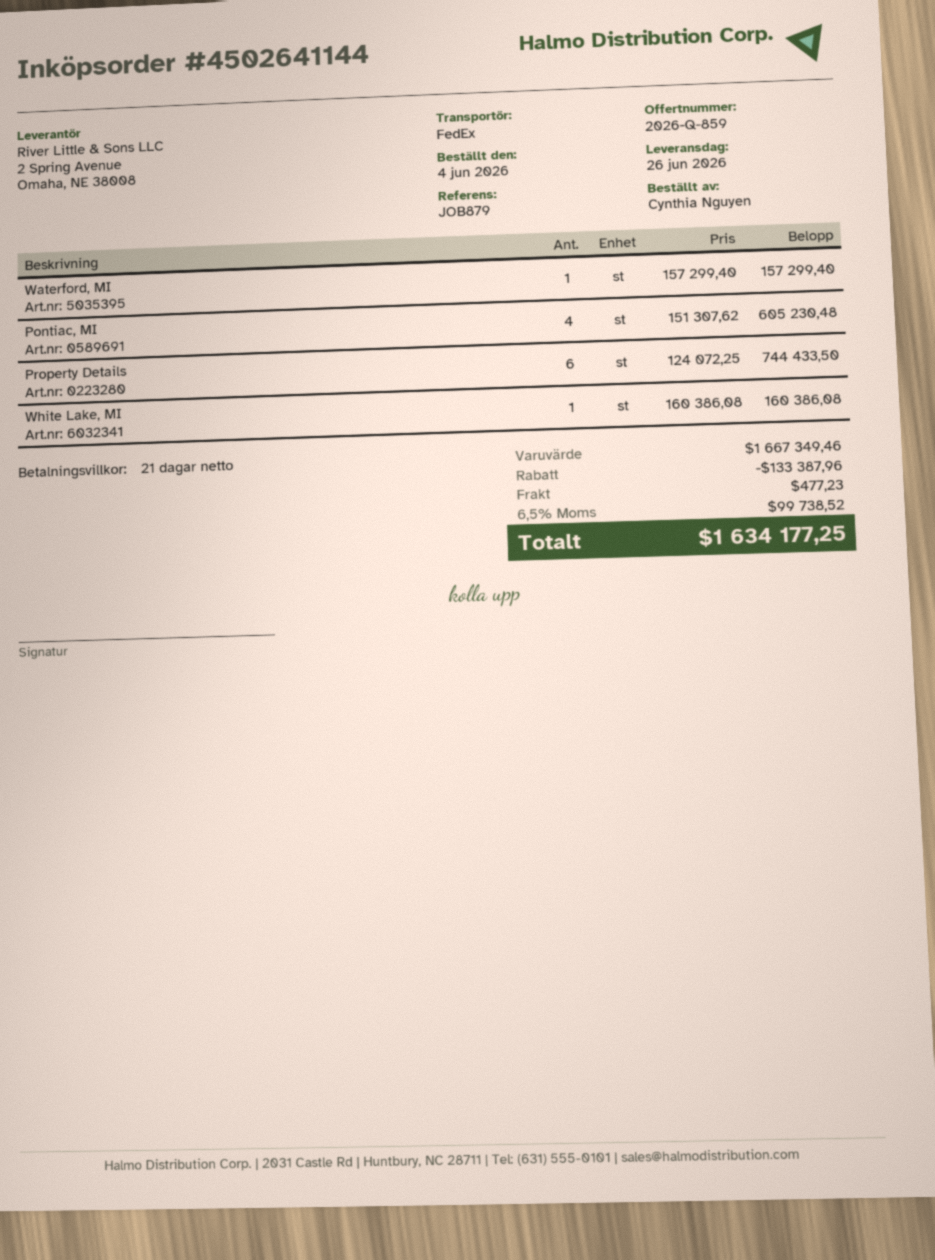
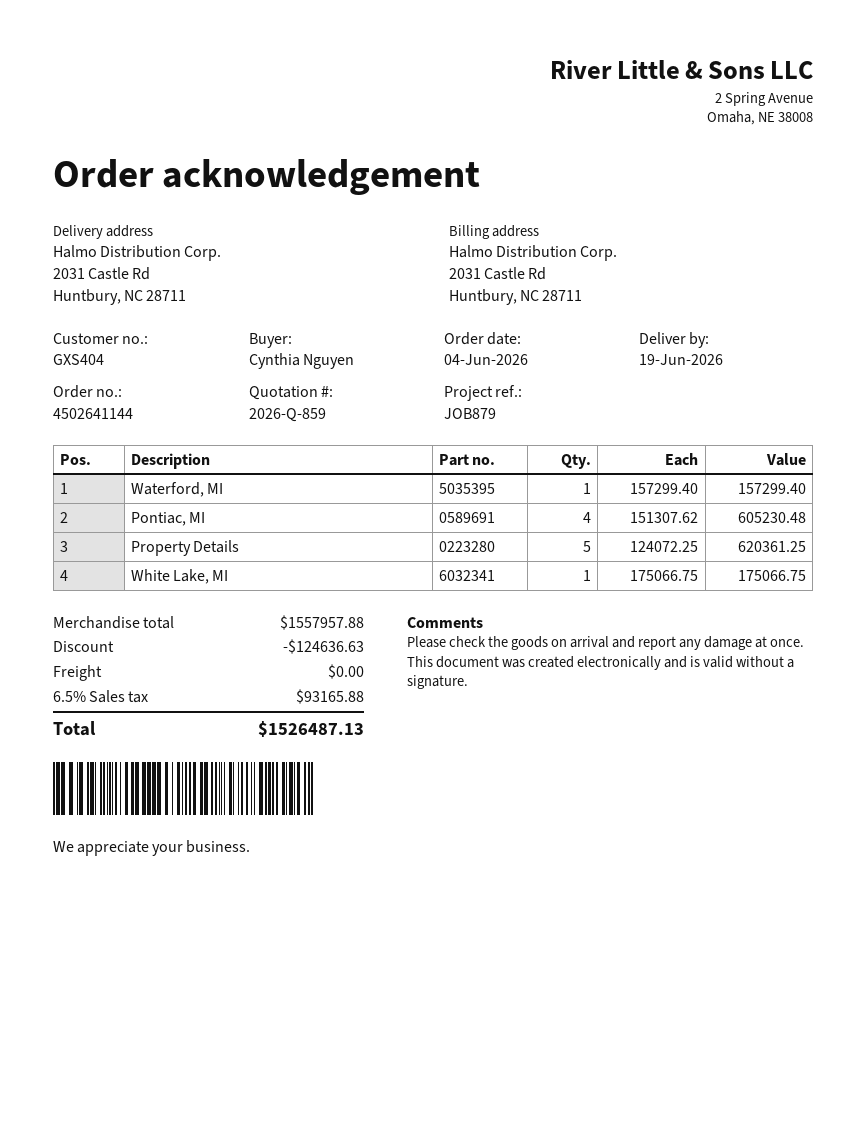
delivery date: 2026-06-26 -> 2026-06-19
Property Details: 6 x 124072.25 = 744433.50 -> 5 x 124072.25 = 620361.25
White Lake, MI: 1 x 160386.08 = 160386.08 -> 1 x 175066.75 = 175066.75
subtotal: 1667349.46 -> 1557957.88
discount: 133387.96 -> 124636.63
shipping: 477.23 -> 0.00
tax: 6.5% = 99738.52 -> 6.5% = 93165.88
total: 1634177.25 -> 1526487.13

